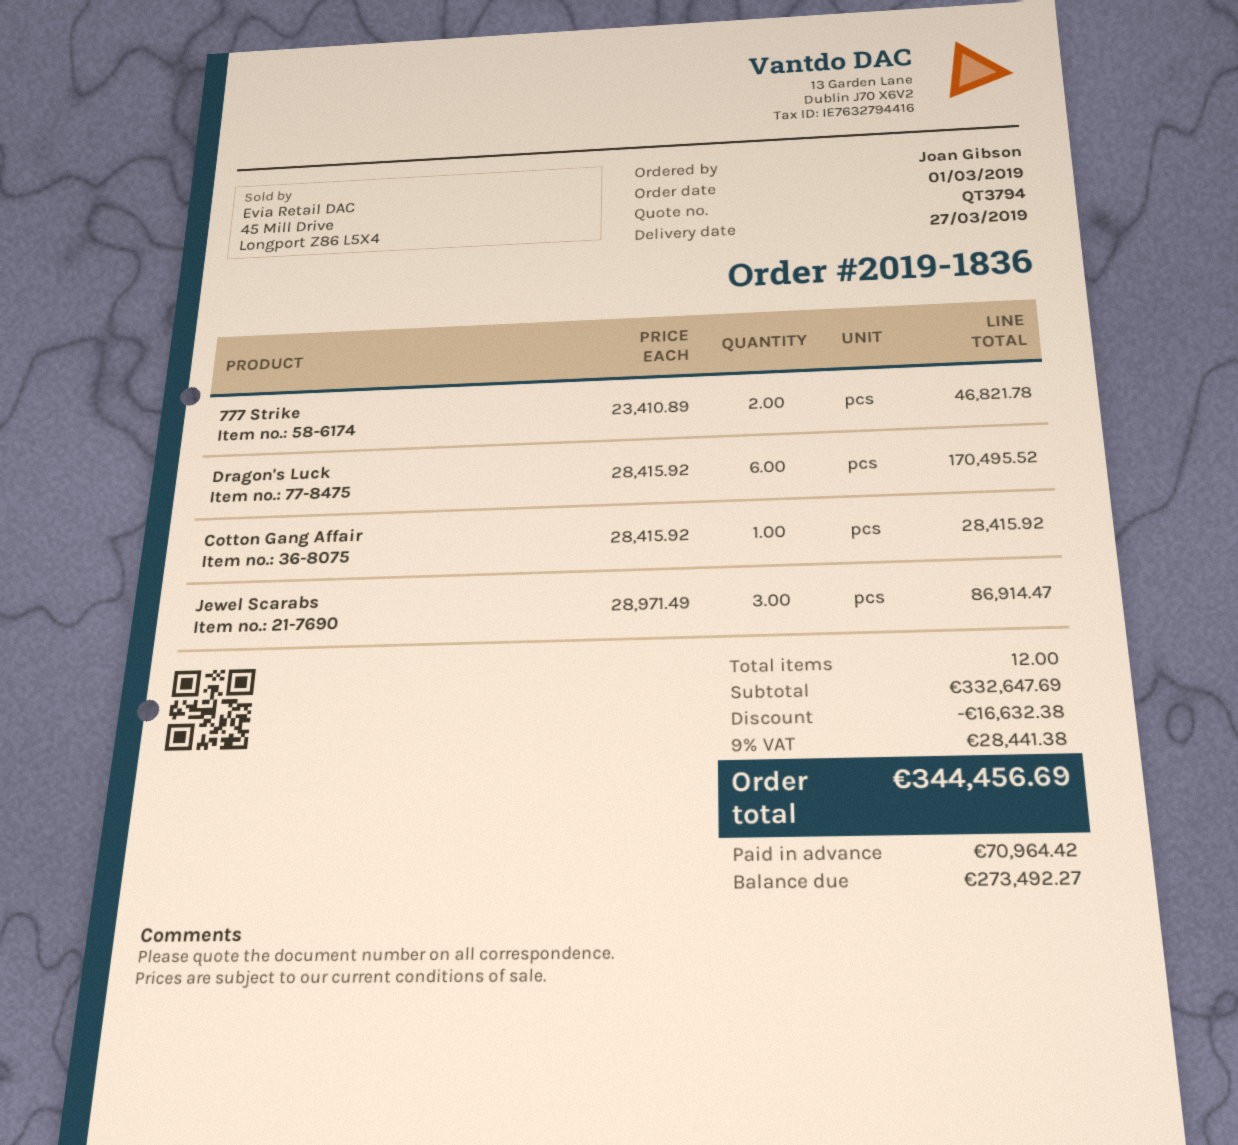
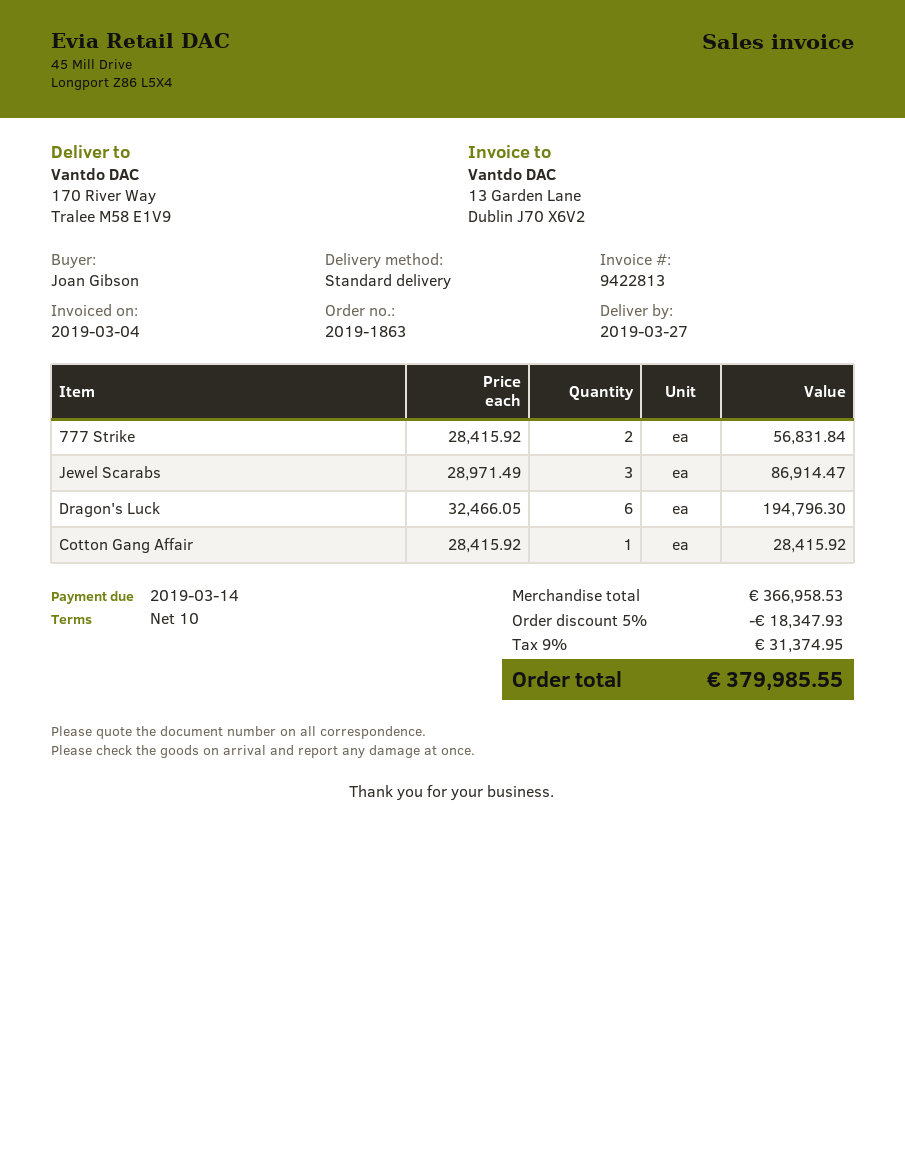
order number: 2019-1836 -> 2019-1863
777 Strike: 2 x 23410.89 = 46821.78 -> 2 x 28415.92 = 56831.84
Dragon's Luck: 6 x 28415.92 = 170495.52 -> 6 x 32466.05 = 194796.30
subtotal: 332647.69 -> 366958.53
discount: 16632.38 -> 18347.93
tax: 9% = 28441.38 -> 9% = 31374.95
total: 344456.69 -> 379985.55

